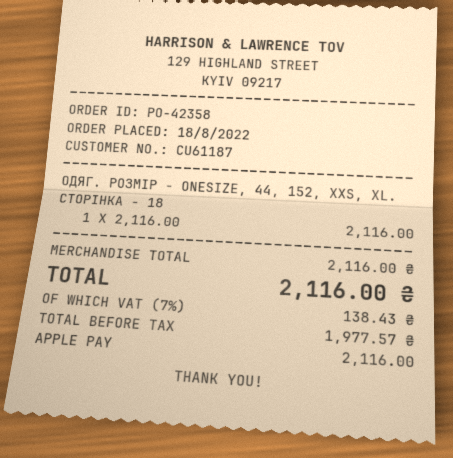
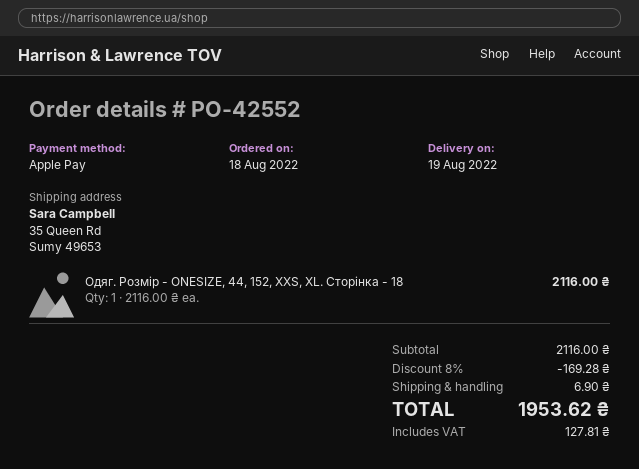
order number: PO-42358 -> PO-42552
discount: none -> 8% = 169.28
shipping: none -> 6.90
tax: 138.43 -> 127.81
total: 2116.00 -> 1953.62

